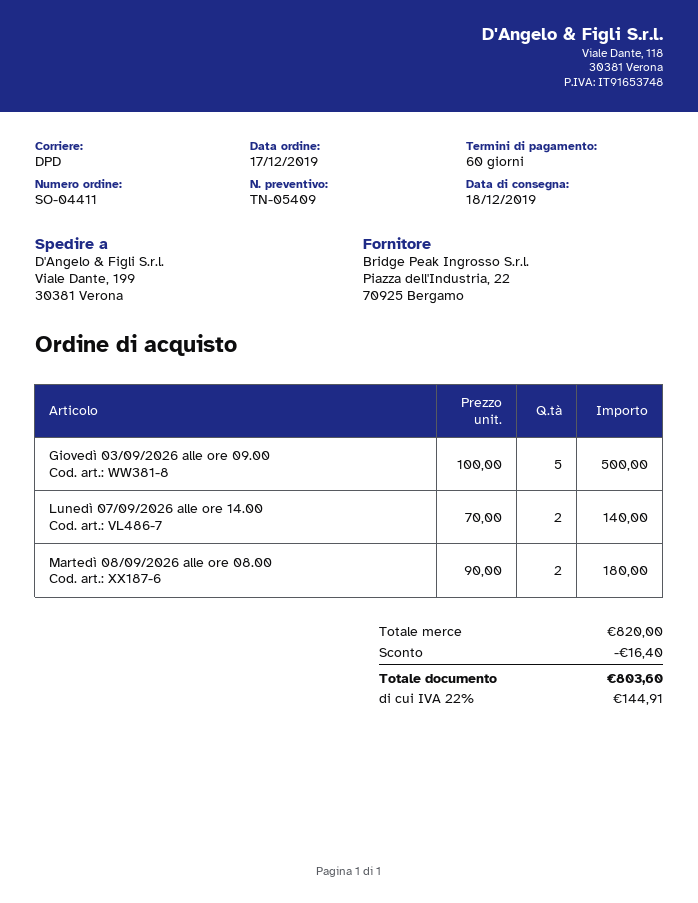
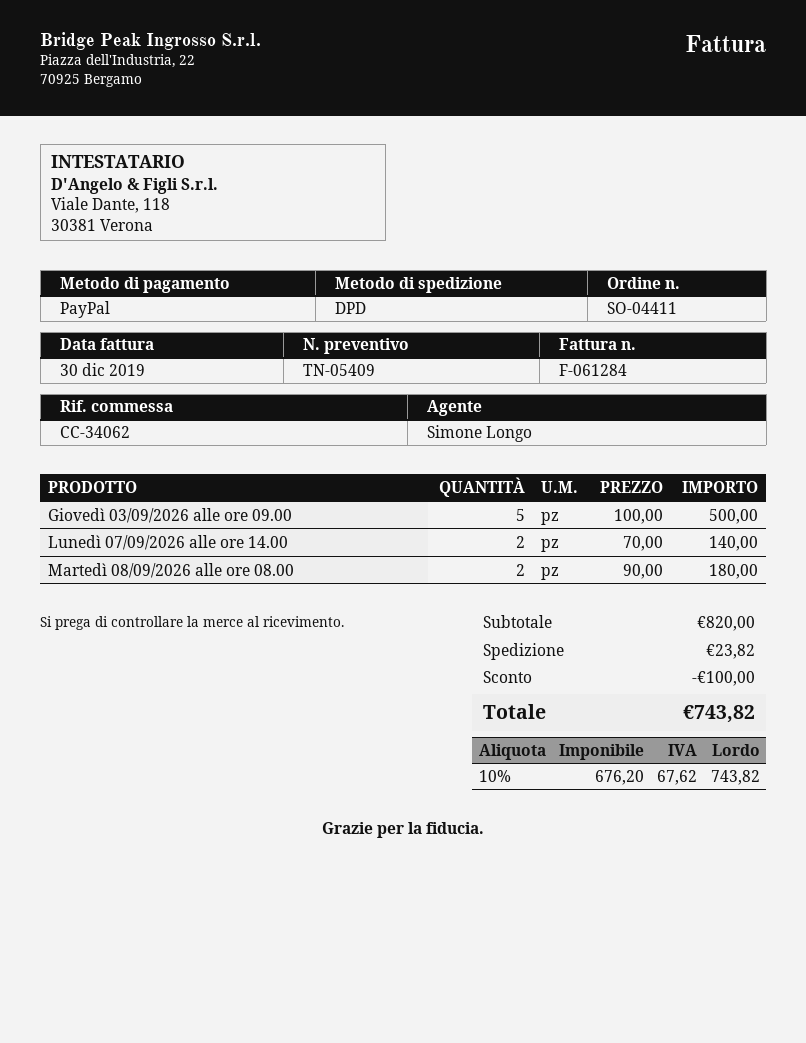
discount: 16.40 -> 100.00
shipping: none -> 23.82
tax: 22% = 144.91 -> 10% = 67.62
total: 803.60 -> 743.82

